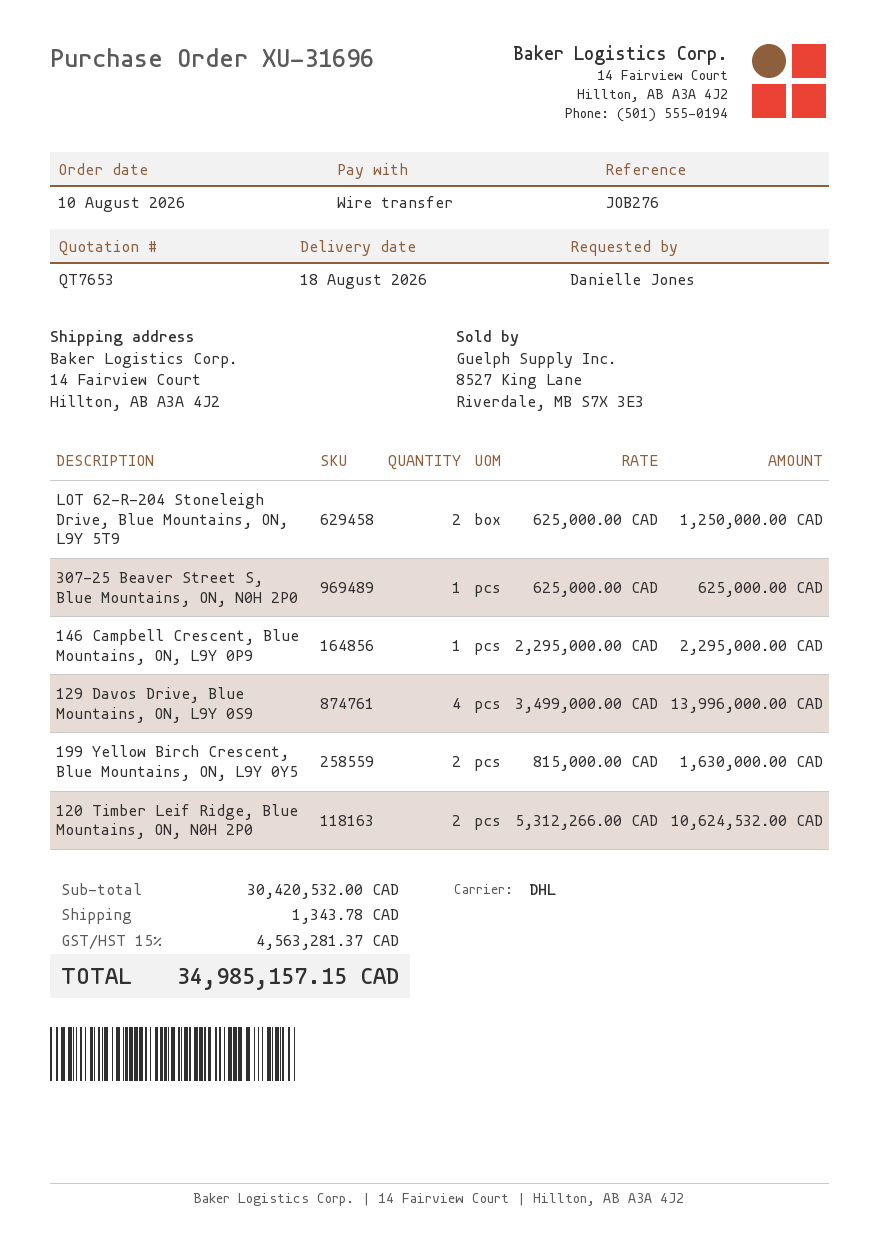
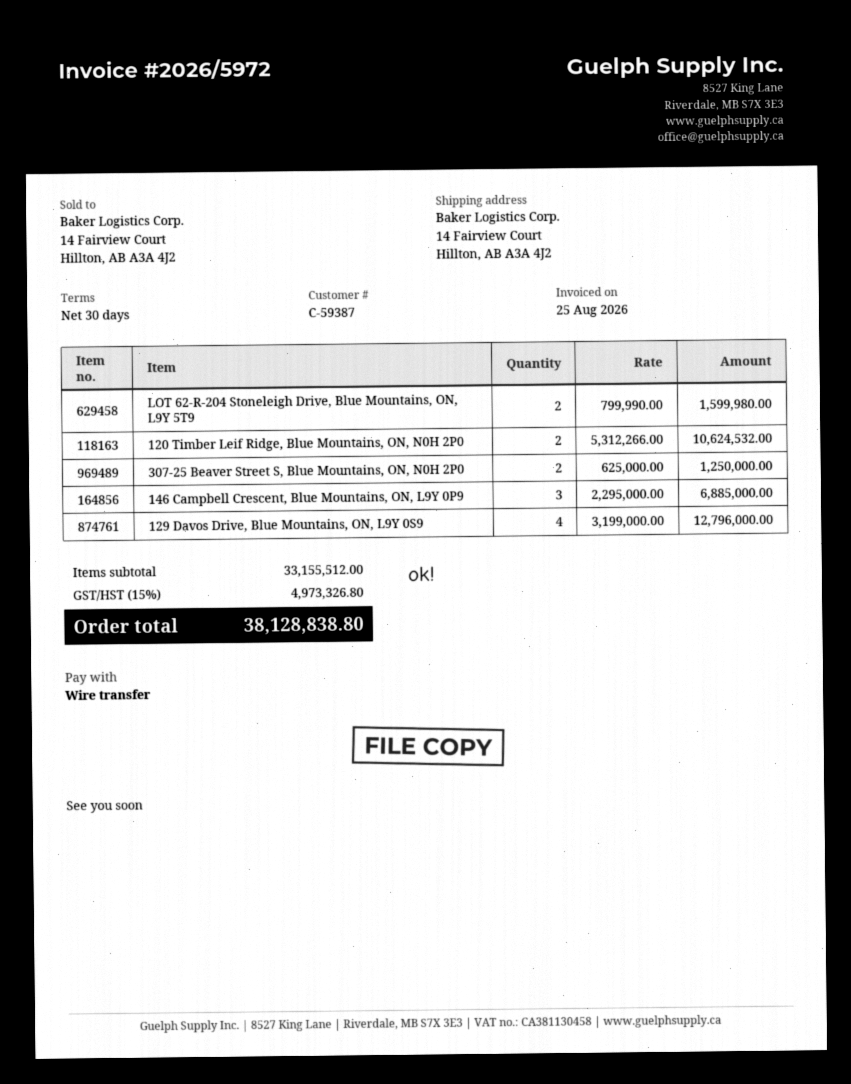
LOT 62-R-204 Stoneleigh Drive, Blue Mountains, ON, L9Y 5T9: 2 x 625000.00 = 1250000.00 -> 2 x 799990.00 = 1599980.00
307-25 Beaver Street S, Blue Mountains, ON, N0H 2P0: 1 x 625000.00 = 625000.00 -> 2 x 625000.00 = 1250000.00
146 Campbell Crescent, Blue Mountains, ON, L9Y 0P9: 1 x 2295000.00 = 2295000.00 -> 3 x 2295000.00 = 6885000.00
129 Davos Drive, Blue Mountains, ON, L9Y 0S9: 4 x 3499000.00 = 13996000.00 -> 4 x 3199000.00 = 12796000.00
199 Yellow Birch Crescent, Blue Mountains, ON, L9Y 0Y5: 2 x 815000.00 = 1630000.00 -> none
subtotal: 30420532.00 -> 33155512.00
shipping: 1343.78 -> none
tax: 15% = 4563281.37 -> 15% = 4973326.80
total: 34985157.15 -> 38128838.80

